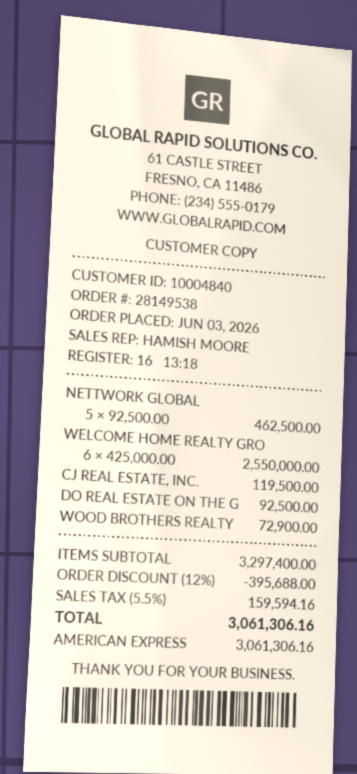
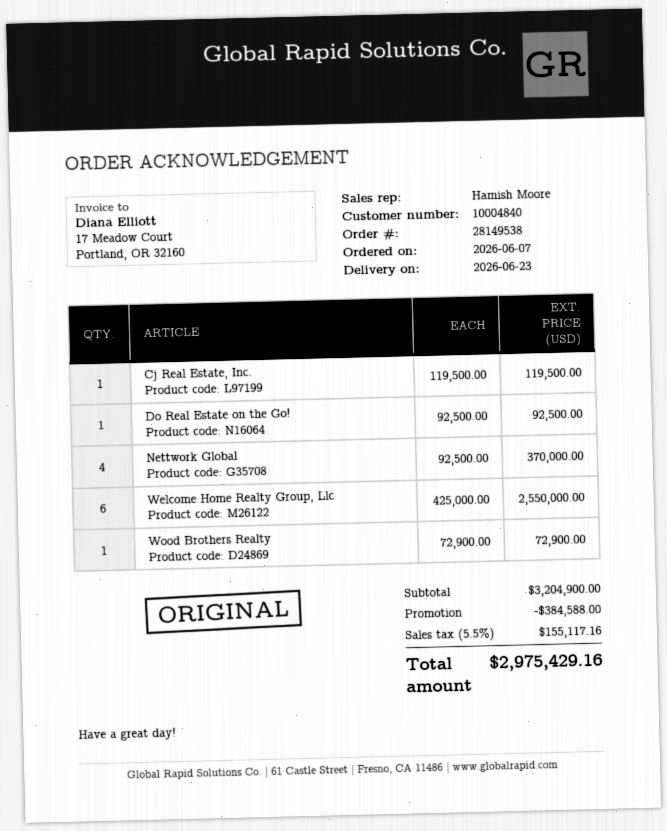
order date: 2026-06-03 -> 2026-06-07
NETTWORK GLOBAL: 5 x 92500.00 = 462500.00 -> 4 x 92500.00 = 370000.00
subtotal: 3297400.00 -> 3204900.00
discount: 395688.00 -> 384588.00
tax: 5.5% = 159594.16 -> 5.5% = 155117.16
total: 3061306.16 -> 2975429.16

